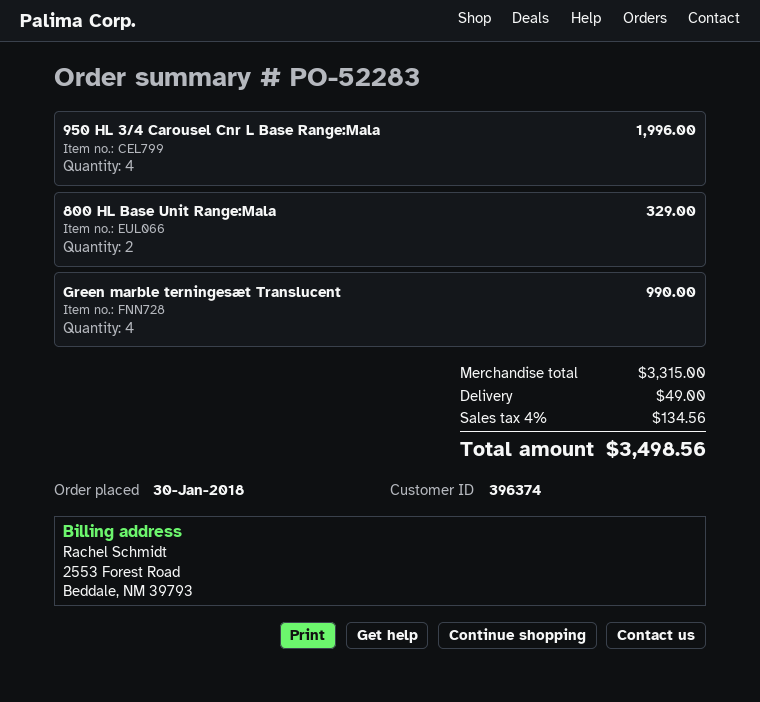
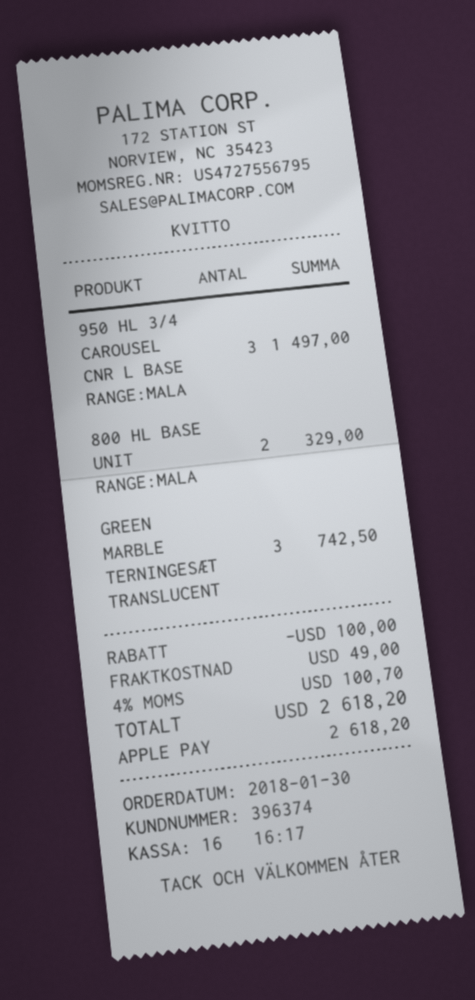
950 HL 3/4 Carousel Cnr L Base Range:Mala: 4 for 1996.00 -> 3 for 1497.00
Green marble terningesæt Translucent: 4 for 990.00 -> 3 for 742.50
discount: none -> 100.00
tax: 4% = 134.56 -> 4% = 100.70
total: 3498.56 -> 2618.20

